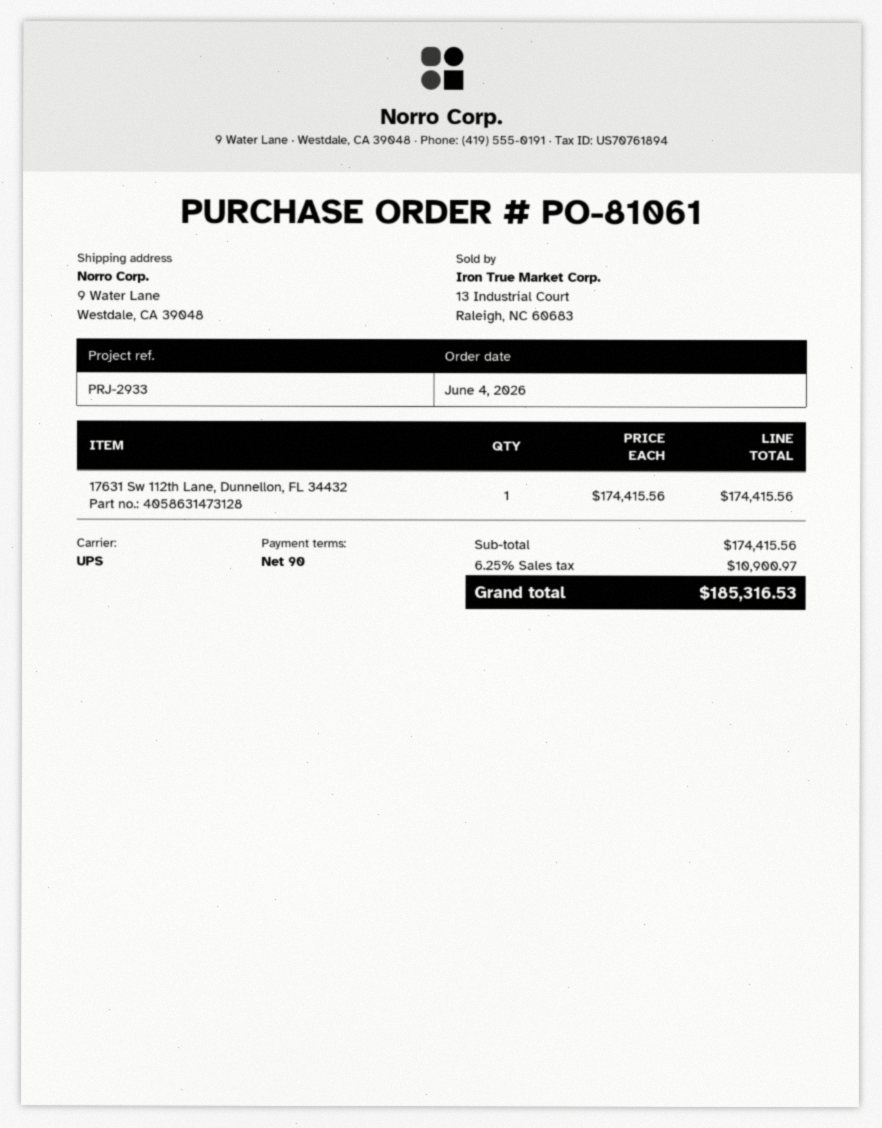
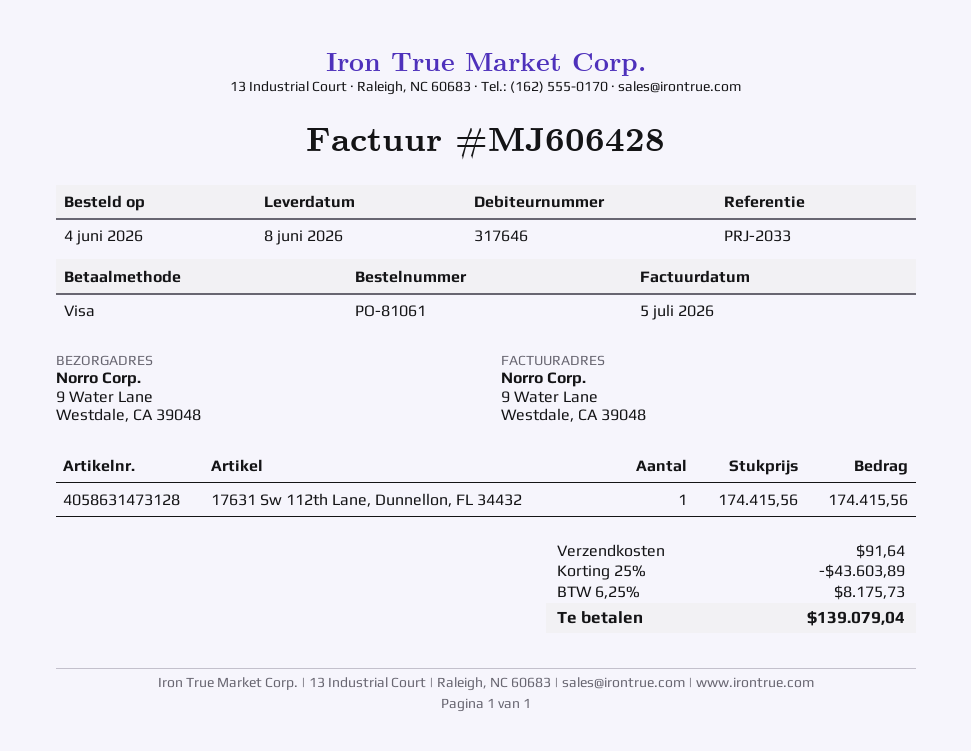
reference: PRJ-2933 -> PRJ-2033
discount: none -> 25% = 43603.89
shipping: none -> 91.64
tax: 6.25% = 10900.97 -> 6.25% = 8175.73
total: 185316.53 -> 139079.04

